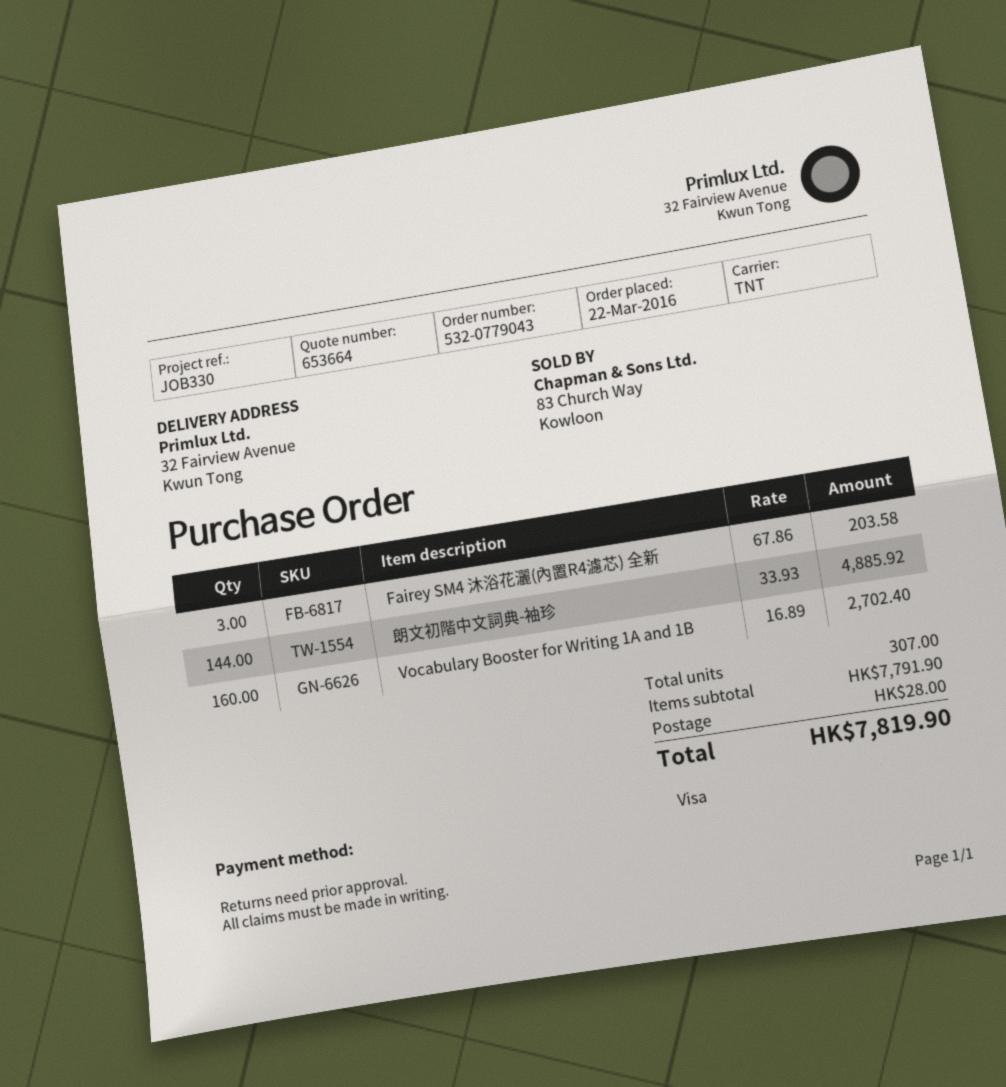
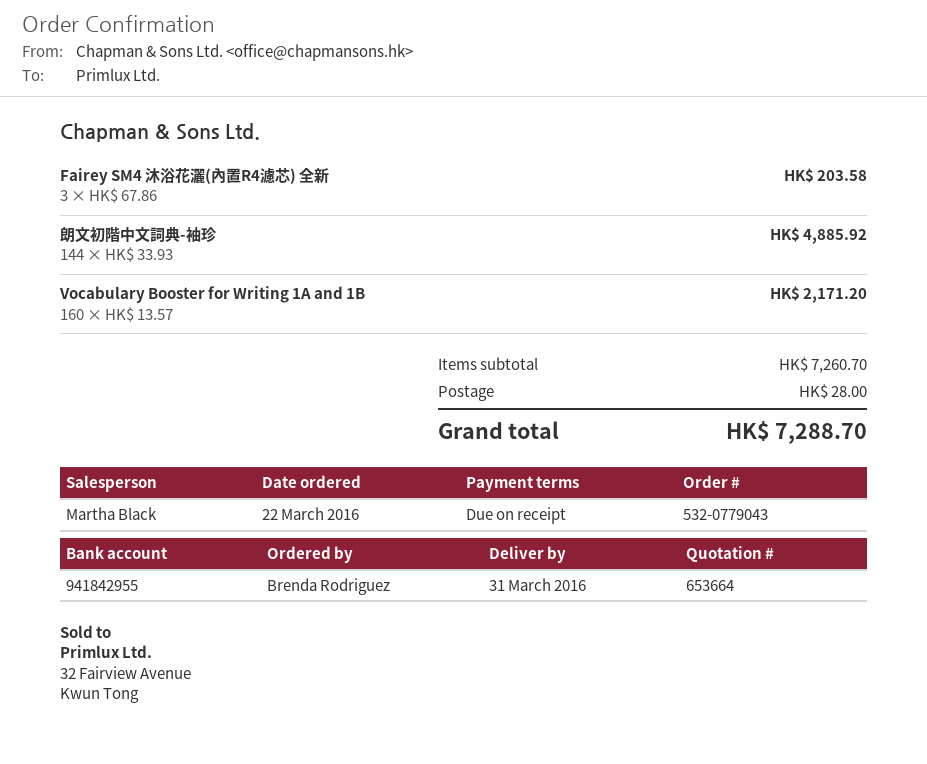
Vocabulary Booster for Writing 1A and 1B: 160 x 16.89 = 2702.40 -> 160 x 13.57 = 2171.20
subtotal: 7791.90 -> 7260.70
total: 7819.90 -> 7288.70

